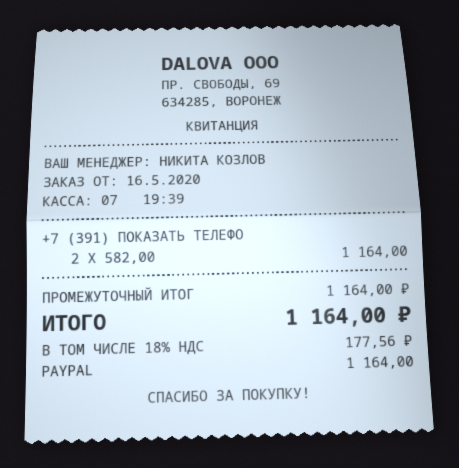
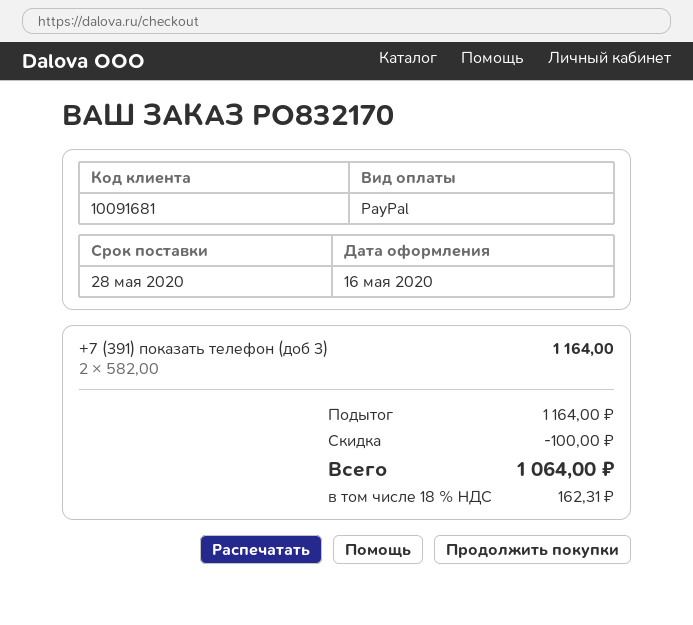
discount: none -> 100.00
tax: 18% = 177.56 -> 18% = 162.31
total: 1164.00 -> 1064.00

